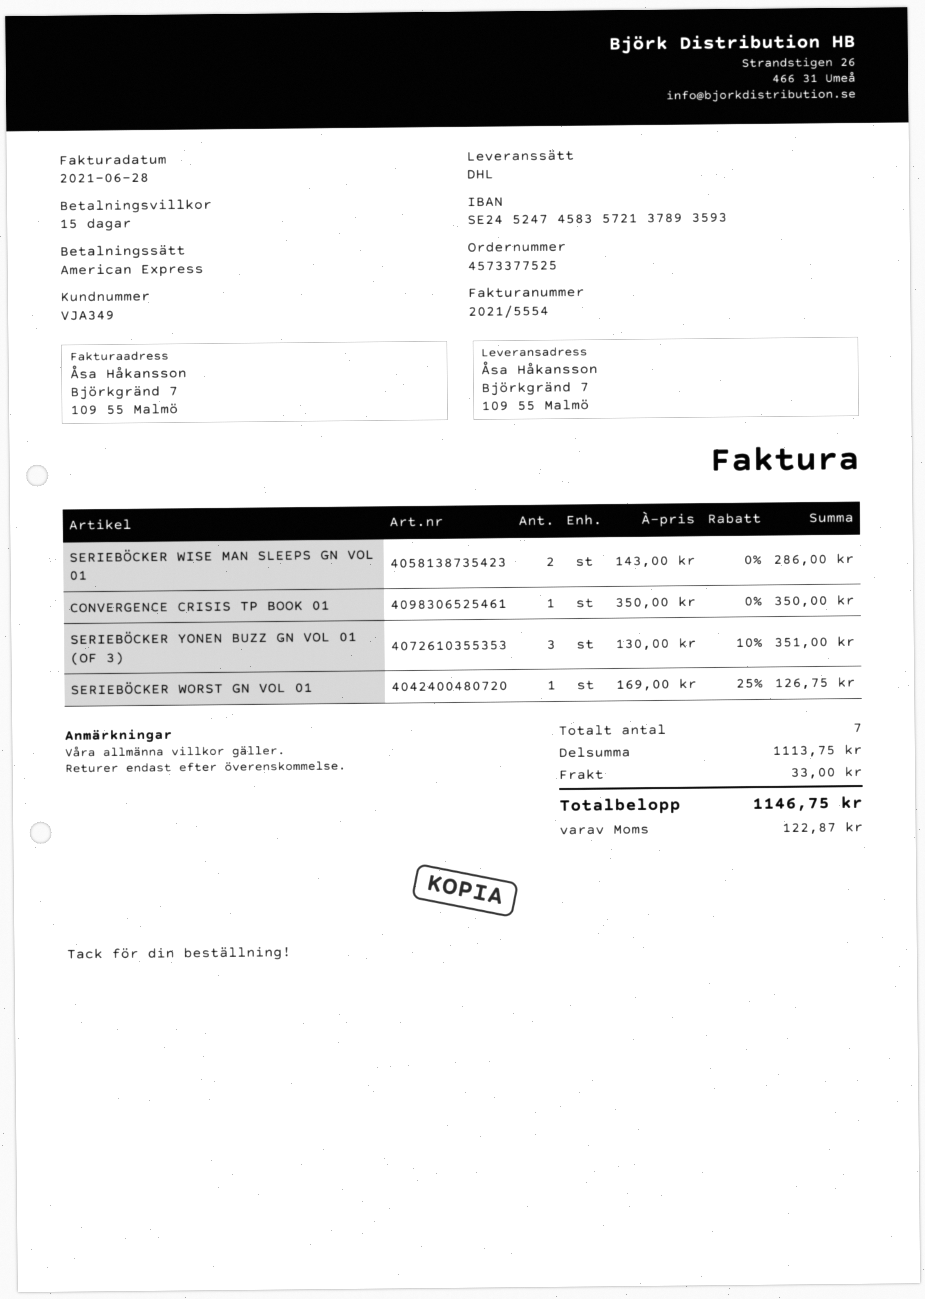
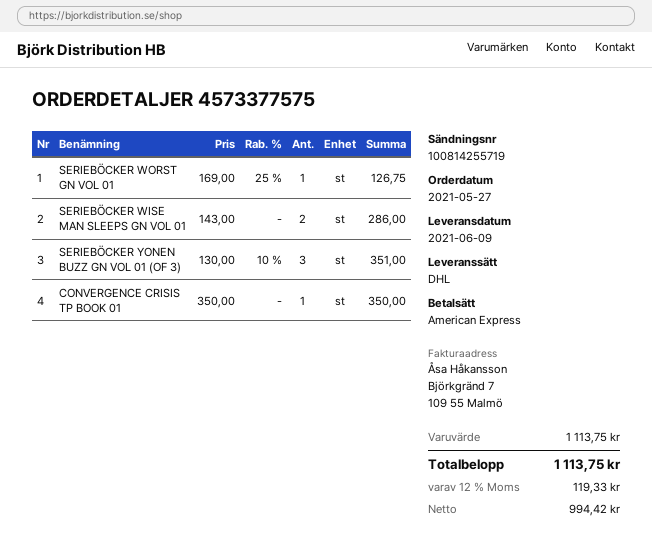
order number: 4573377525 -> 4573377575
shipping: 33.00 -> none
tax: 122.87 -> 119.33
total: 1146.75 -> 1113.75

